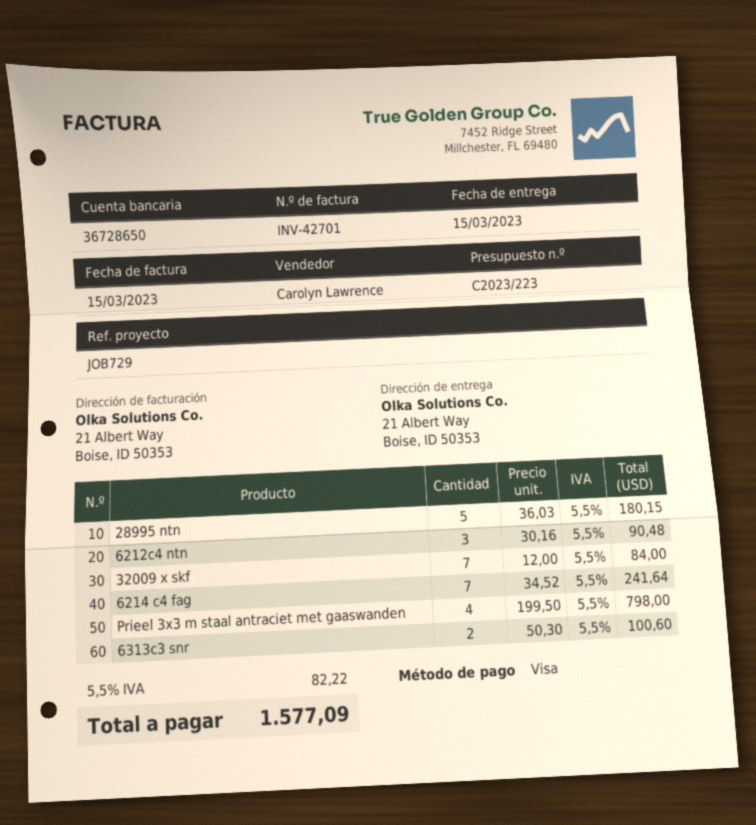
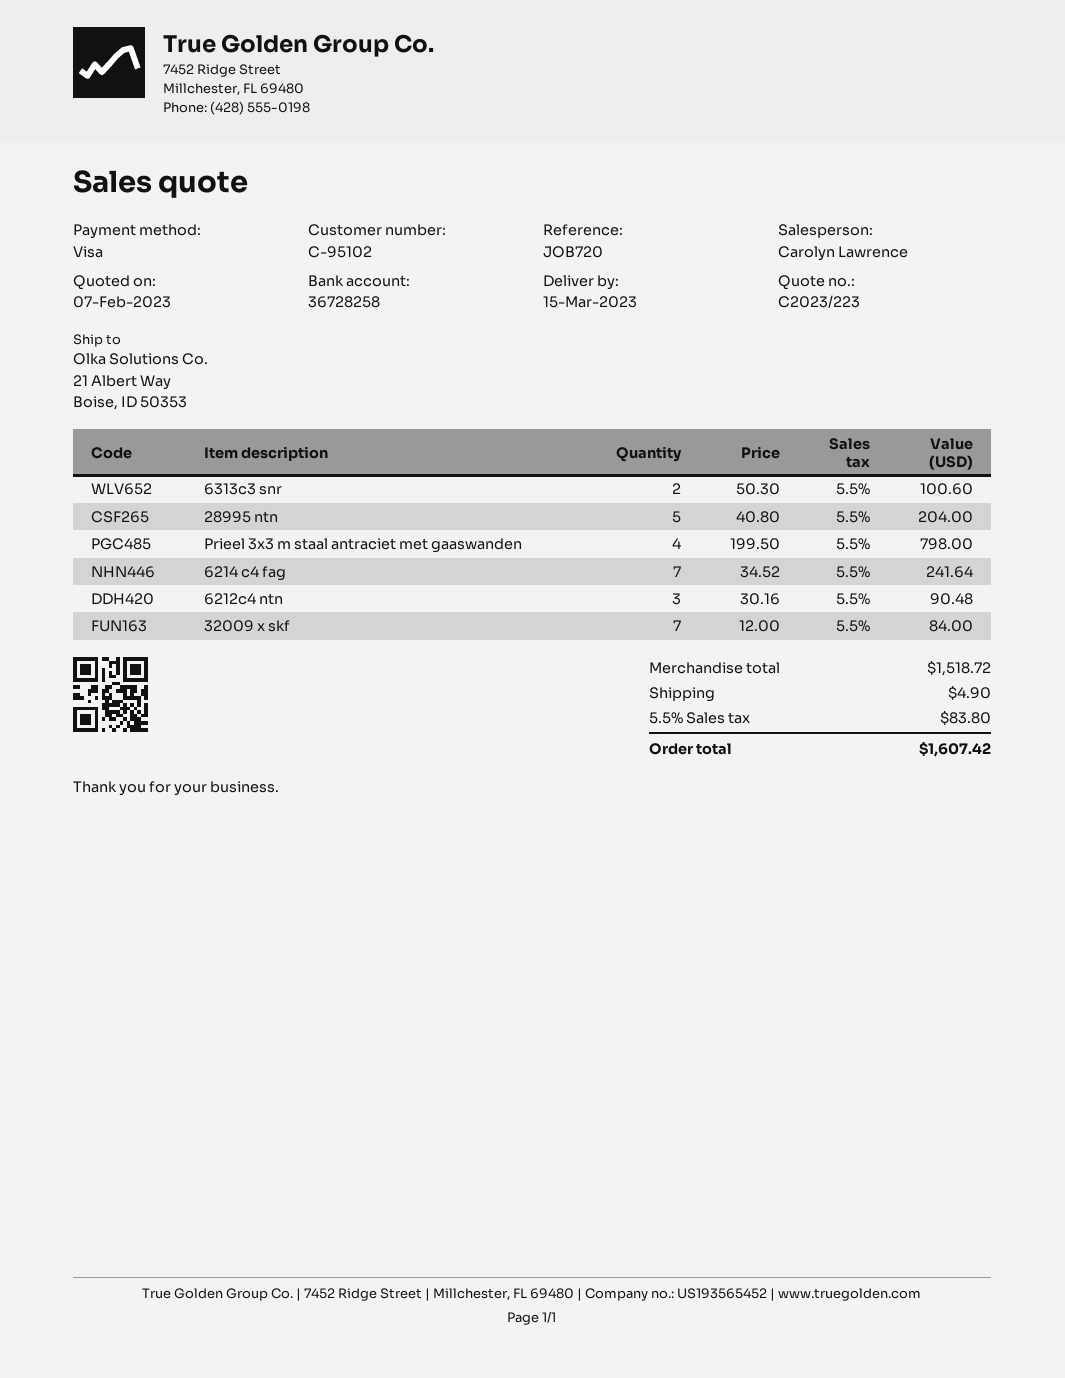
reference: JOB729 -> JOB720
bank account: 36728650 -> 36728258
28995 ntn: 5 x 36.03 = 180.15 -> 5 x 40.80 = 204.00
shipping: none -> 4.90
tax: 5.5% = 82.22 -> 5.5% = 83.80
total: 1577.09 -> 1607.42

